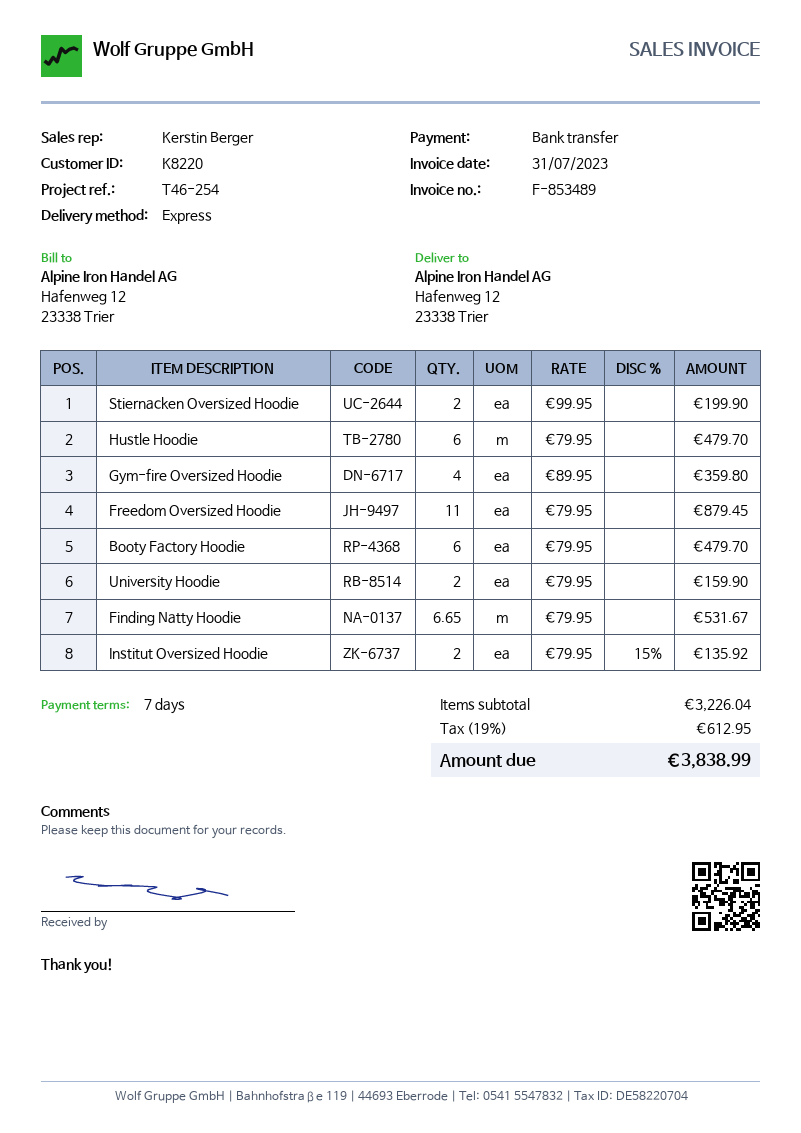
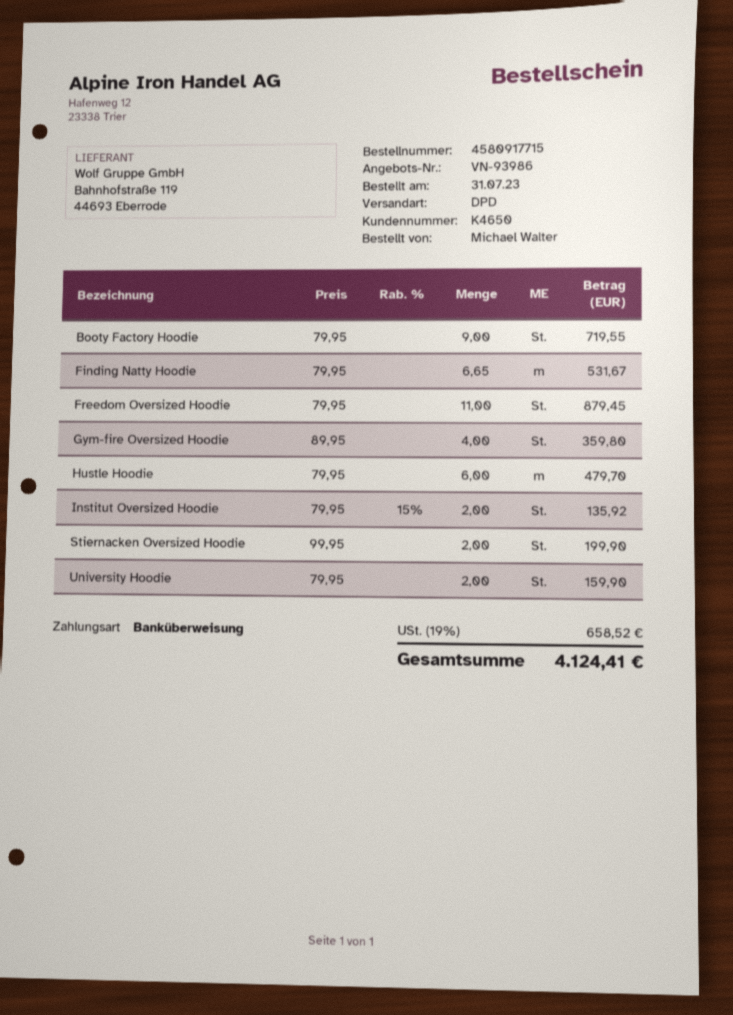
customer number: K8220 -> K4650
shipping method: express -> DPD
Booty Factory Hoodie: 6 x 79.95 = 479.70 -> 9 x 79.95 = 719.55
tax: 19% = 612.95 -> 19% = 658.52
total: 3838.99 -> 4124.41

